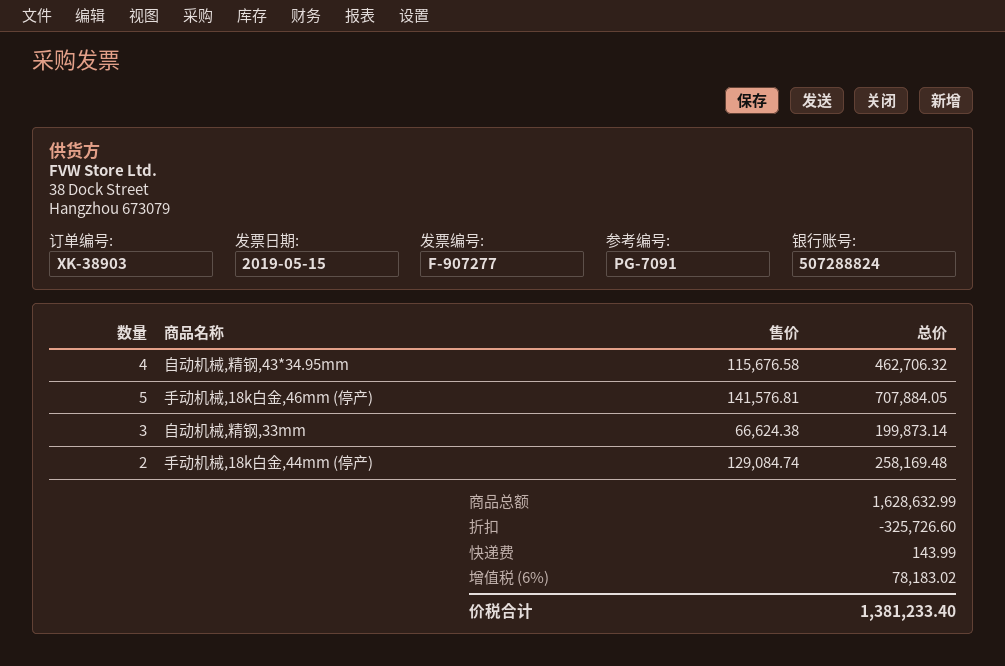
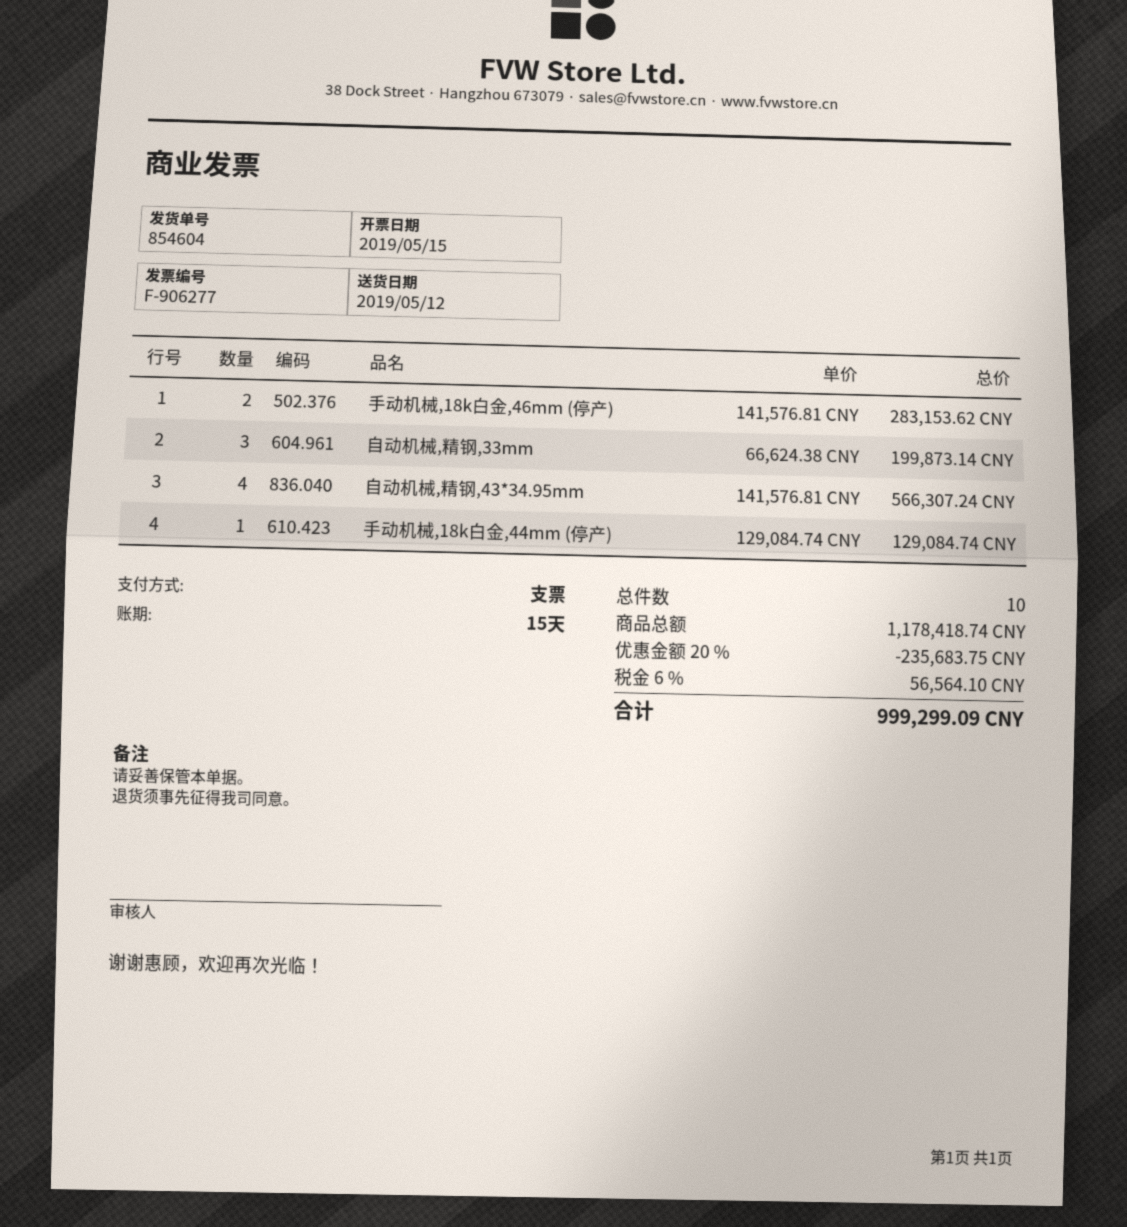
invoice number: F-907277 -> F-906277
自动机械,精钢,43*34.95mm: 4 x 115676.58 = 462706.32 -> 4 x 141576.81 = 566307.24
手动机械,18k白金,46mm (停产): 5 x 141576.81 = 707884.05 -> 2 x 141576.81 = 283153.62
手动机械,18k白金,44mm (停产): 2 x 129084.74 = 258169.48 -> 1 x 129084.74 = 129084.74
subtotal: 1628632.99 -> 1178418.74
discount: 325726.60 -> 235683.75
shipping: 143.99 -> none
tax: 6% = 78183.02 -> 6% = 56564.10
total: 1381233.40 -> 999299.09

